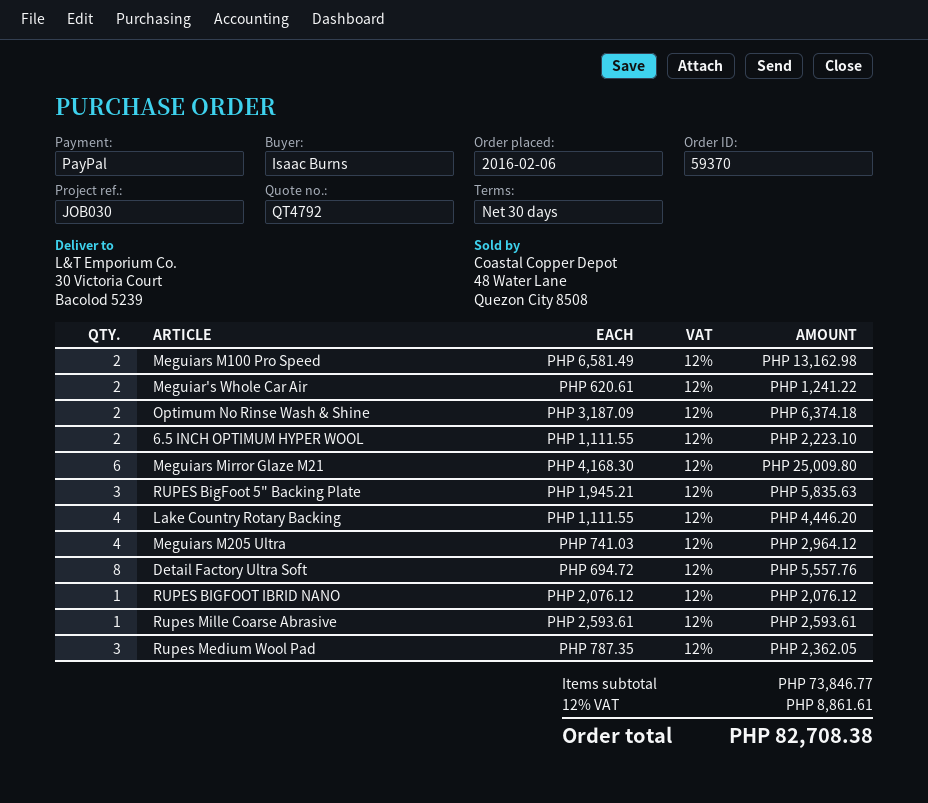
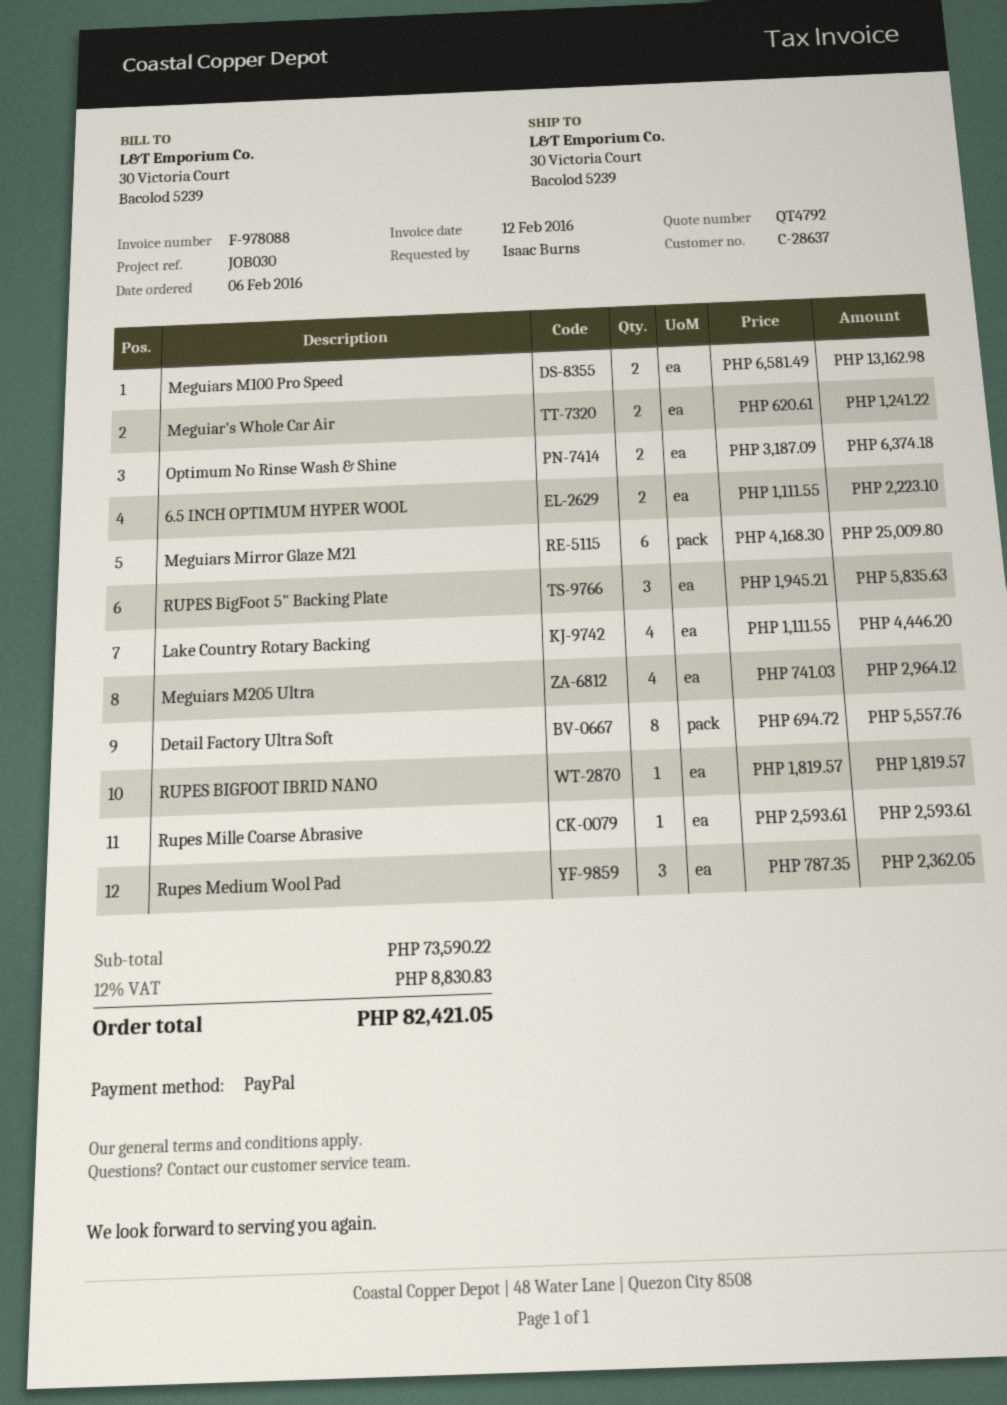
RUPES BIGFOOT IBRID NANO: 1 x 2076.12 = 2076.12 -> 1 x 1819.57 = 1819.57
subtotal: 73846.77 -> 73590.22
tax: 12% = 8861.61 -> 12% = 8830.83
total: 82708.38 -> 82421.05

